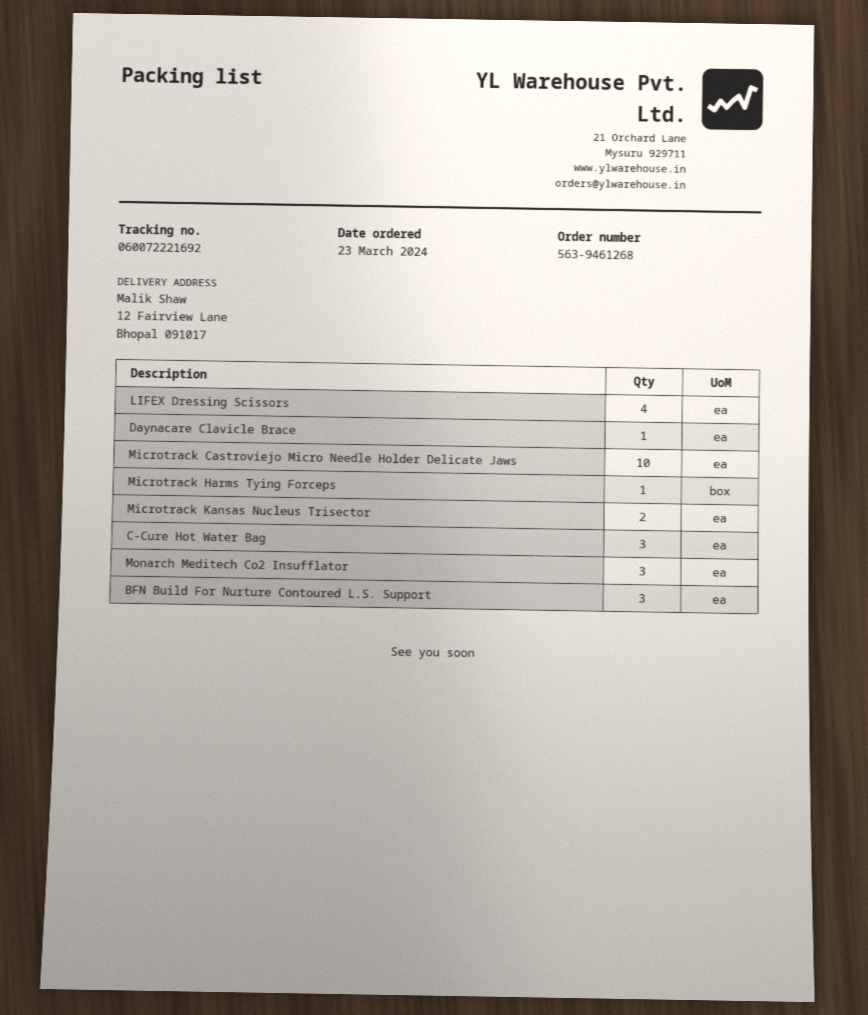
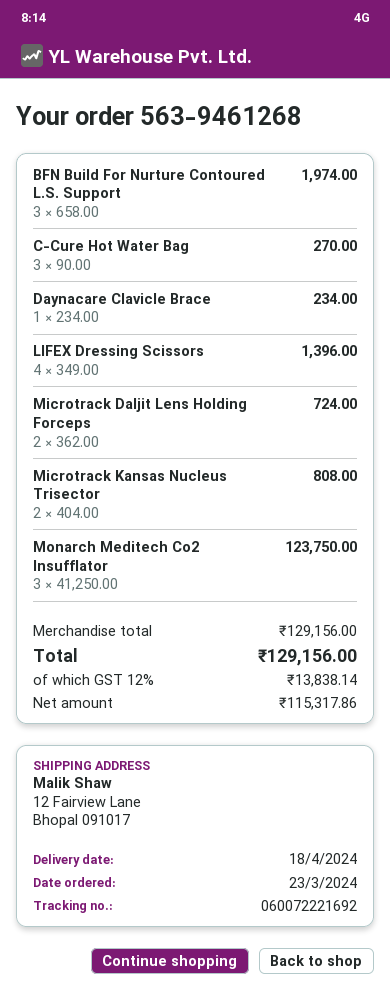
Microtrack Castroviejo Micro Needle Holder Delicate Jaws: 10 -> none
Microtrack Harms Tying Forceps: 1 -> none
Microtrack Daljit Lens Holding Forceps: none -> 2

